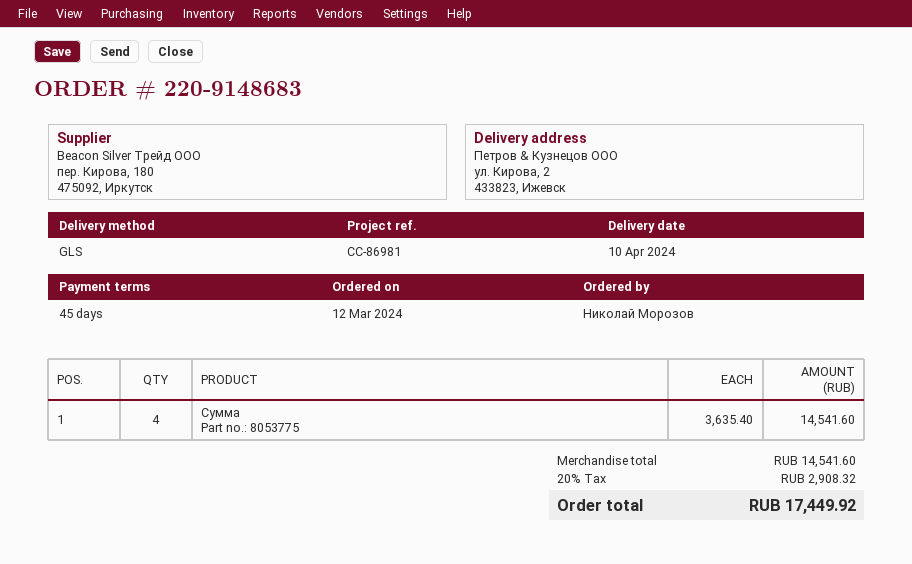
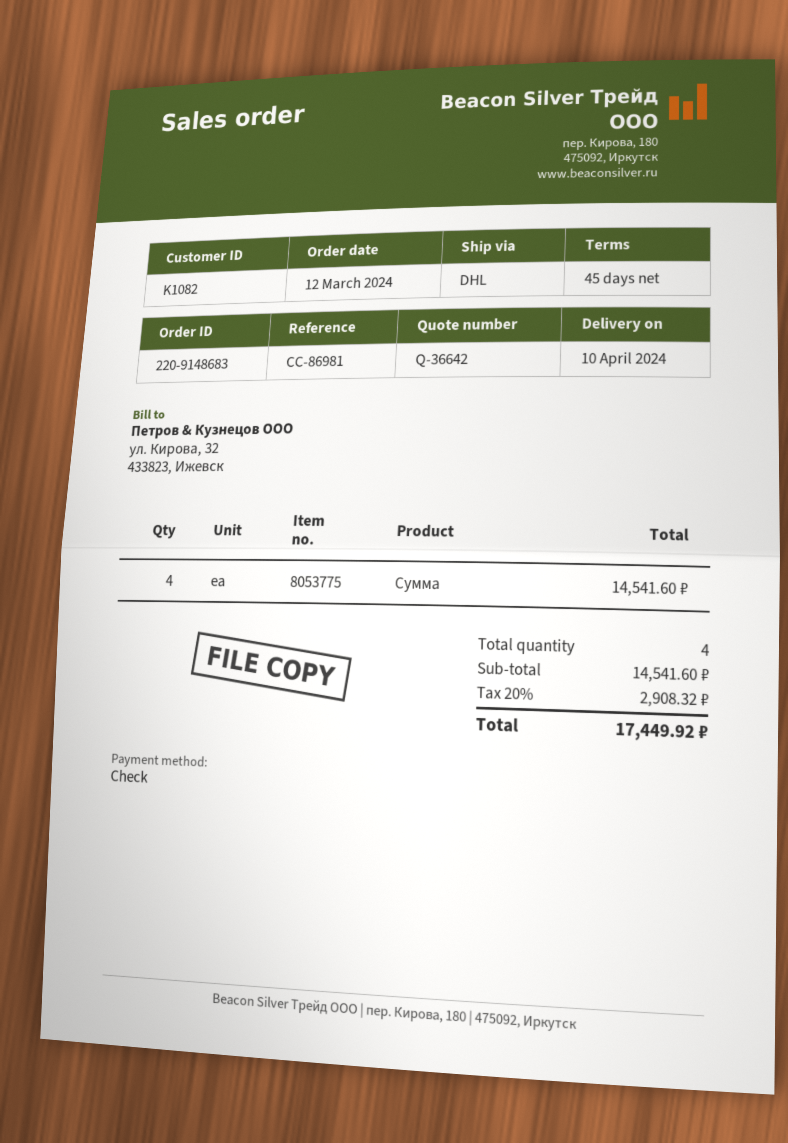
shipping method: GLS -> DHL

